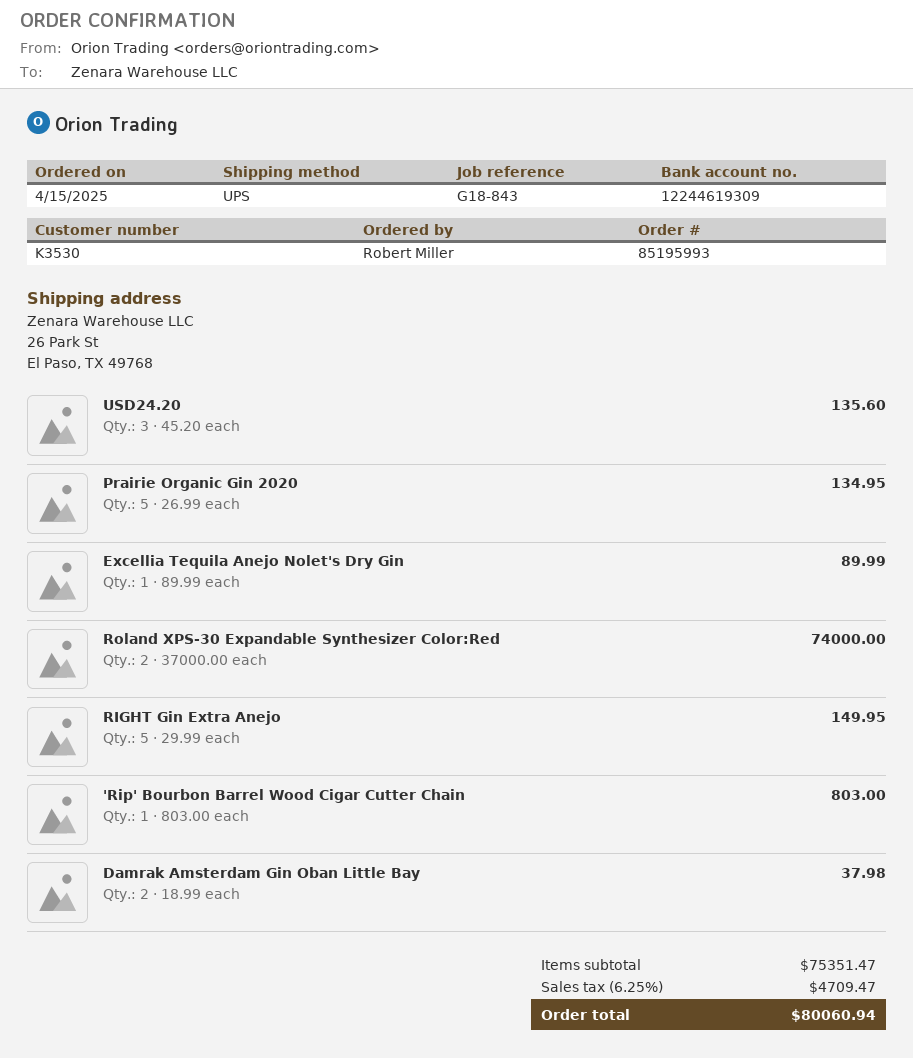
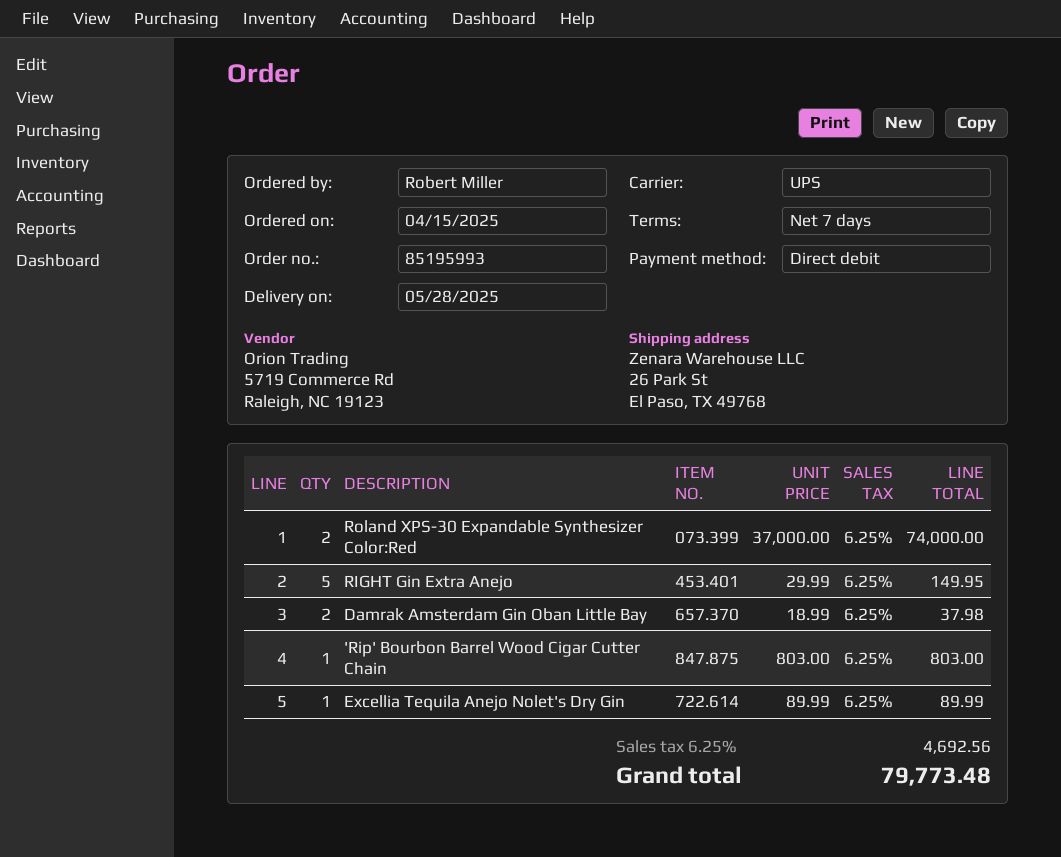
USD24.20: 3 x 45.20 = 135.60 -> none
Prairie Organic Gin 2020: 5 x 26.99 = 134.95 -> none
tax: 6.25% = 4709.47 -> 6.25% = 4692.56
total: 80060.94 -> 79773.48

